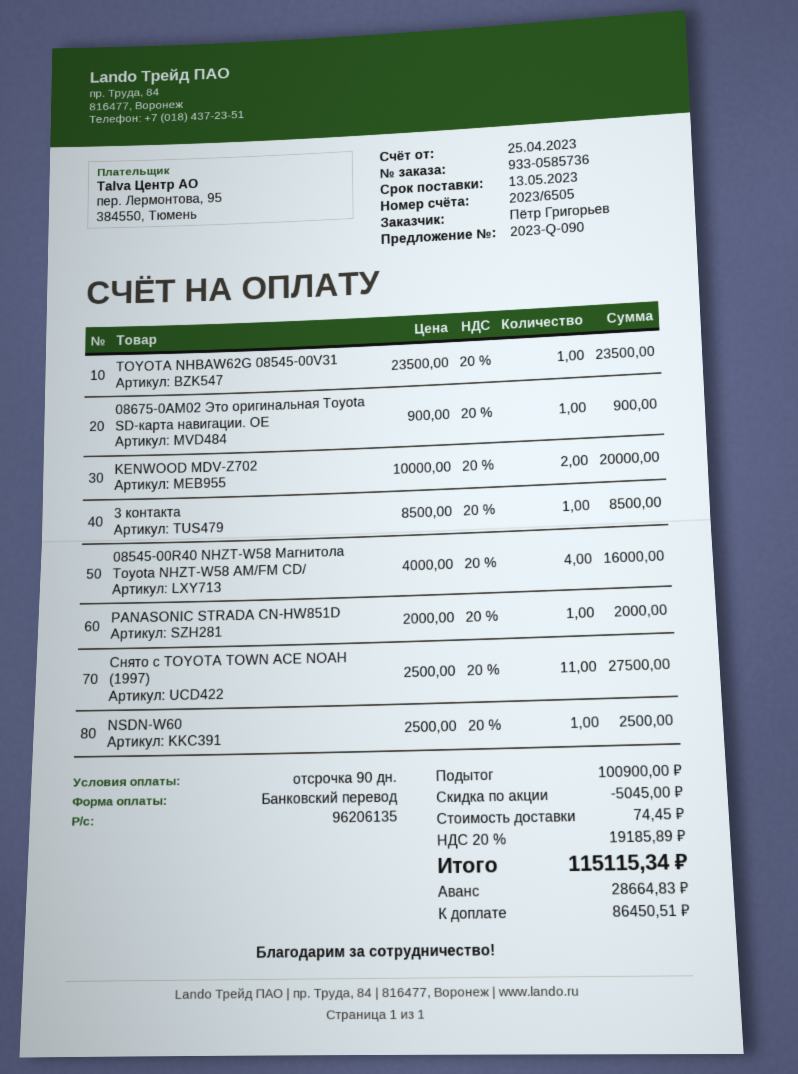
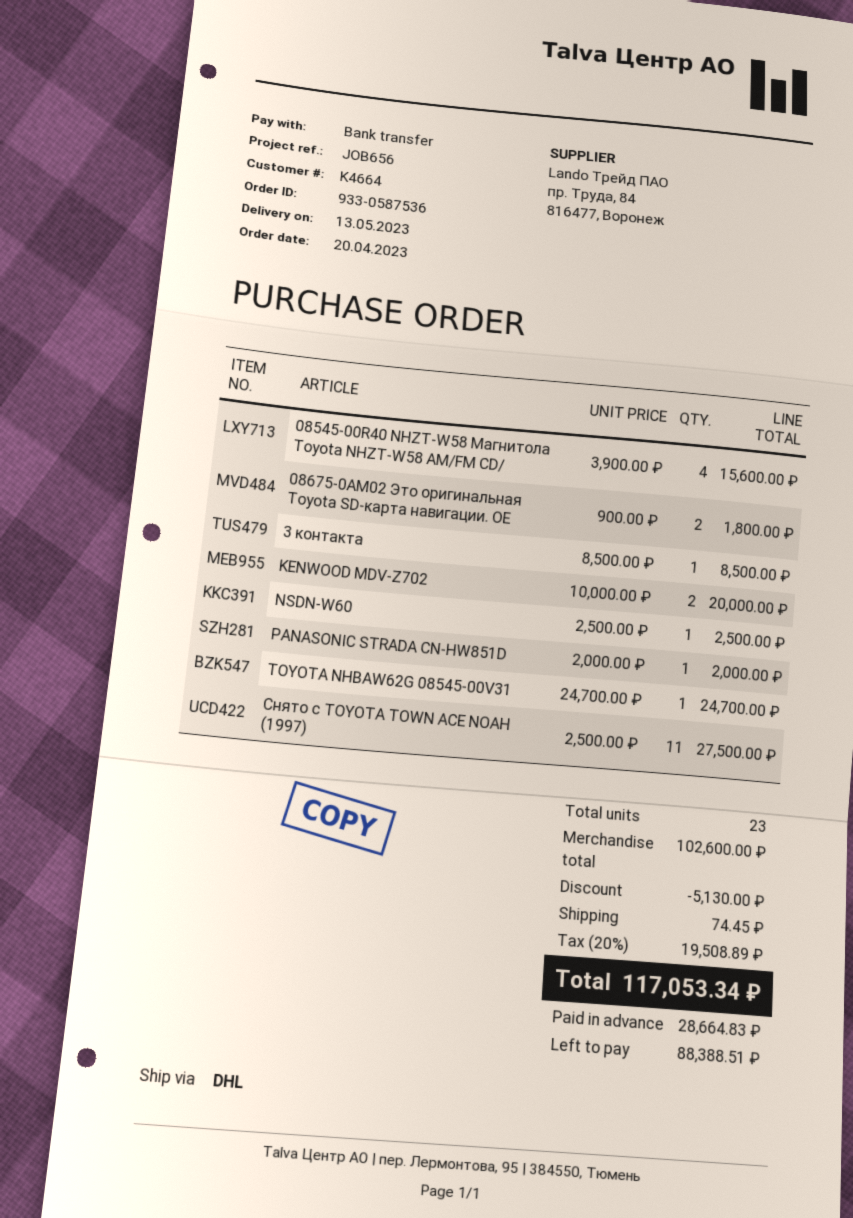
order number: 933-0585736 -> 933-0587536
TOYOTA NHBAW62G 08545-00V31: 1 x 23500.00 = 23500.00 -> 1 x 24700.00 = 24700.00
08675-0AM02 Это оригинальная Toyota SD-карта навигации. OE: 1 x 900.00 = 900.00 -> 2 x 900.00 = 1800.00
08545-00R40 NHZT-W58 Магнитола Toyota NHZT-W58 AM/FM CD/: 4 x 4000.00 = 16000.00 -> 4 x 3900.00 = 15600.00
subtotal: 100900.00 -> 102600.00
discount: 5045.00 -> 5130.00
tax: 20% = 19185.89 -> 20% = 19508.89
total: 115115.34 -> 117053.34
balance: 86450.51 -> 88388.51

